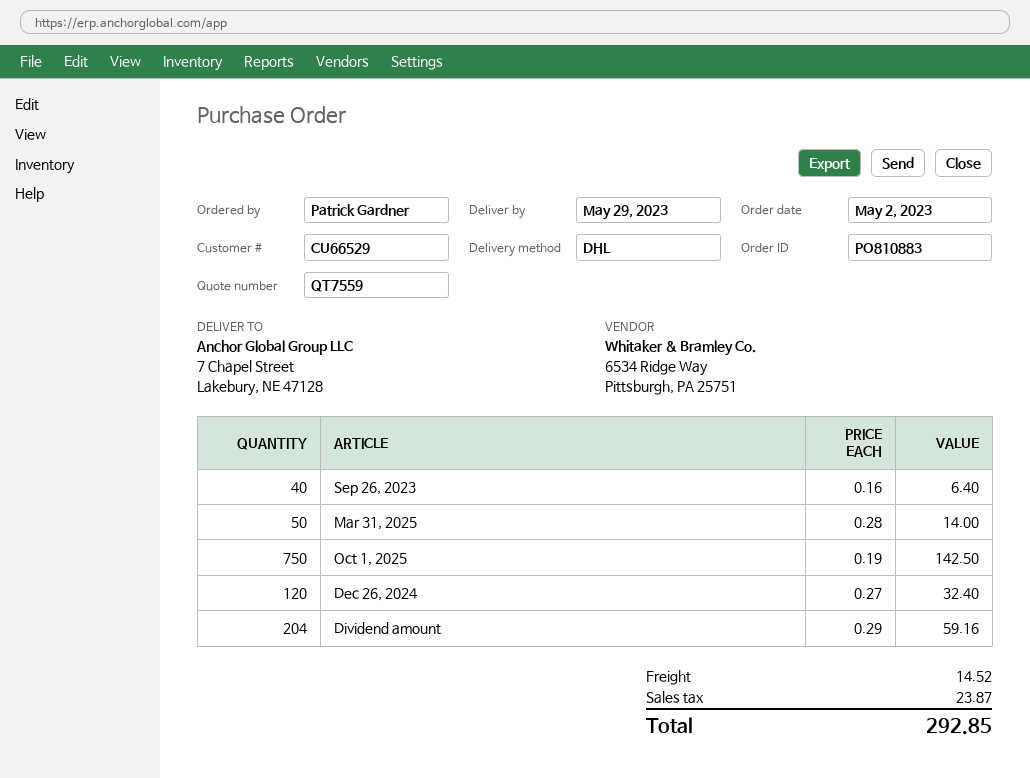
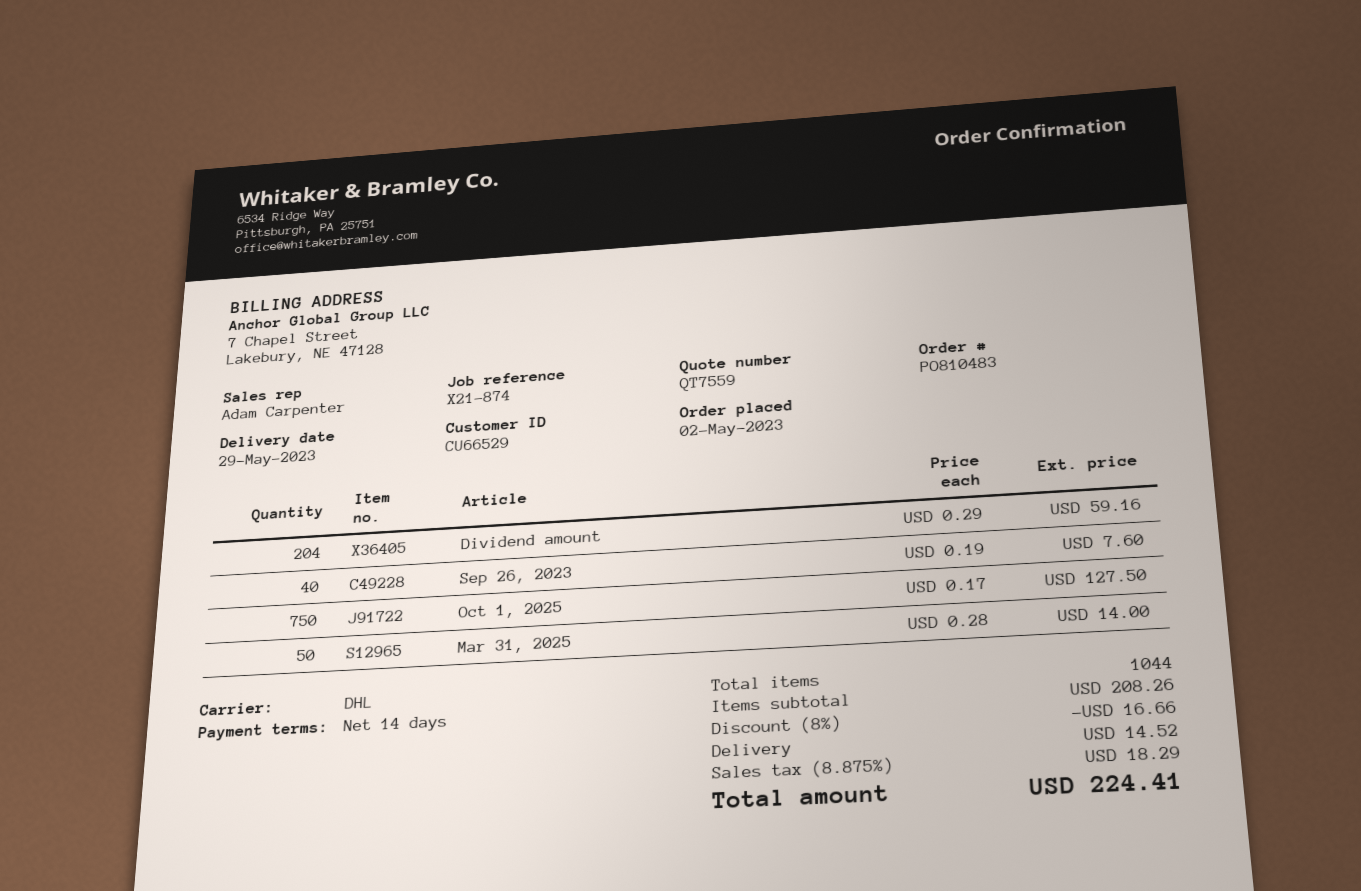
order number: PO810883 -> PO810483
Sep 26, 2023: 40 x 0.16 = 6.40 -> 40 x 0.19 = 7.60
Oct 1, 2025: 750 x 0.19 = 142.50 -> 750 x 0.17 = 127.50
Dec 26, 2024: 120 x 0.27 = 32.40 -> none
discount: none -> 8% = 16.66
tax: 23.87 -> 18.29
total: 292.85 -> 224.41

